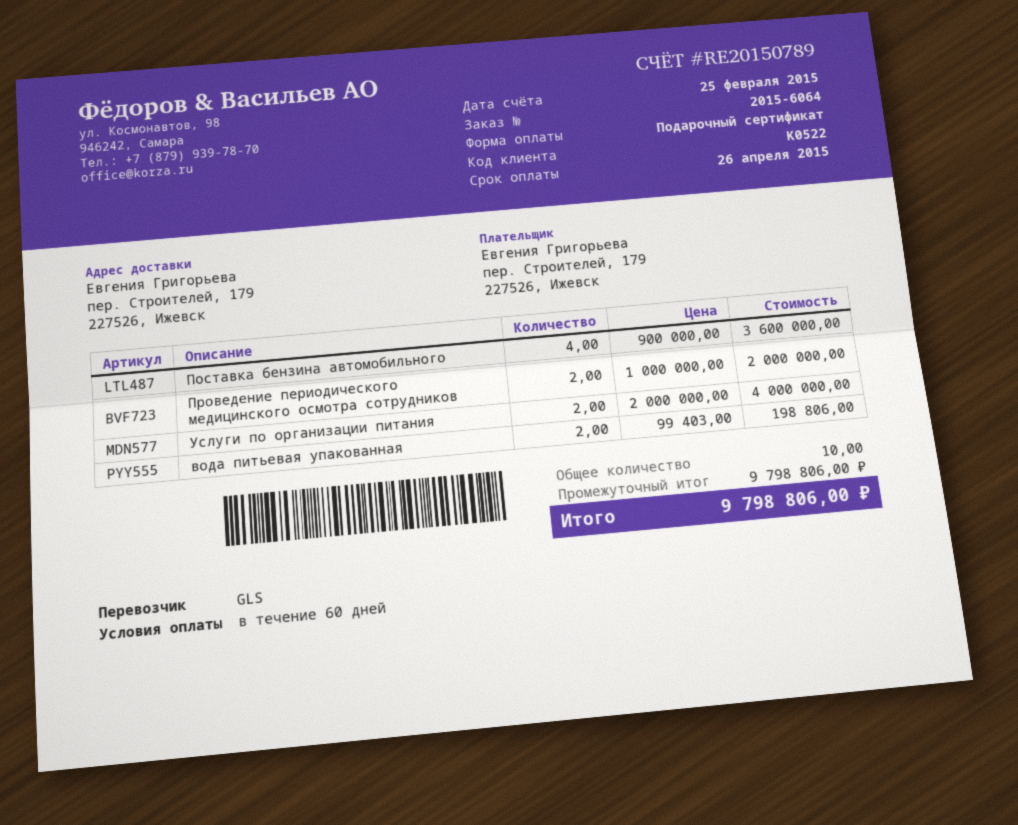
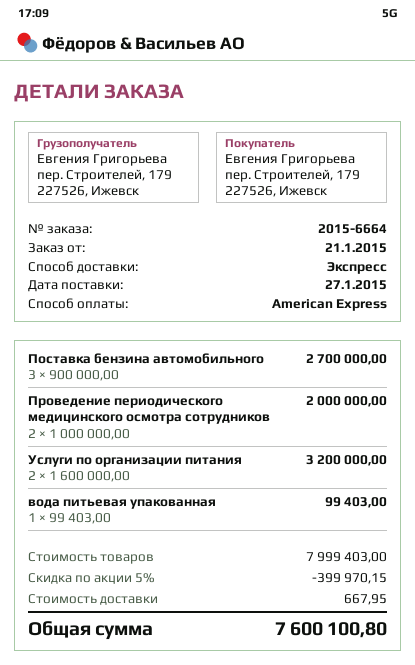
order number: 2015-6064 -> 2015-6664
payment method: gift card -> American Express
shipping method: GLS -> express
Поставка бензина автомобильного: 4 x 900000.00 = 3600000.00 -> 3 x 900000.00 = 2700000.00
Услуги по организации питания: 2 x 2000000.00 = 4000000.00 -> 2 x 1600000.00 = 3200000.00
вода питьевая упакованная: 2 x 99403.00 = 198806.00 -> 1 x 99403.00 = 99403.00
subtotal: 9798806.00 -> 7999403.00
discount: none -> 5% = 399970.15
shipping: none -> 667.95
total: 9798806.00 -> 7600100.80

